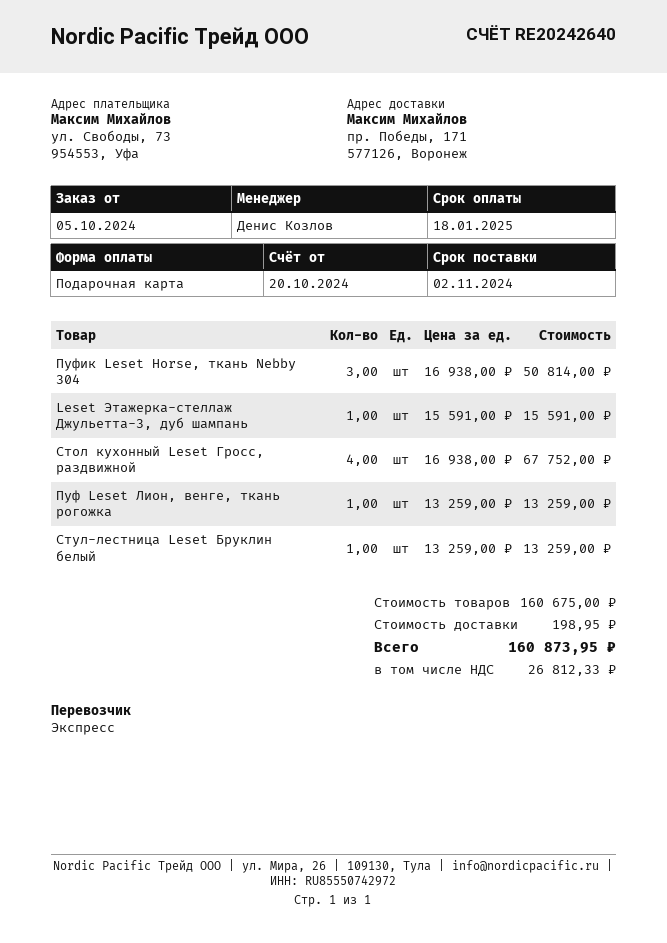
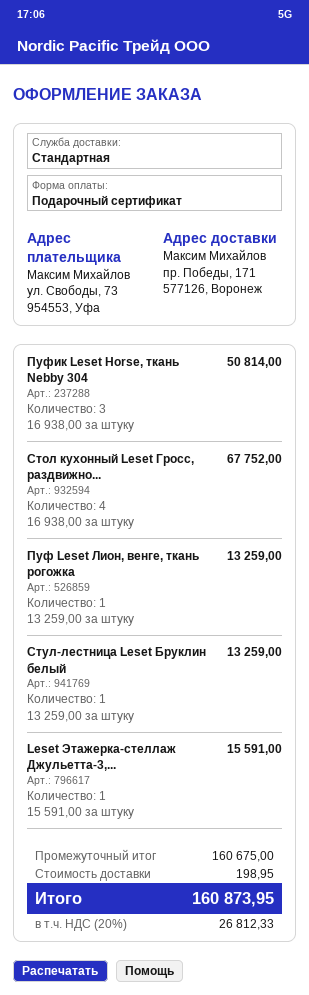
shipping method: express -> standard

